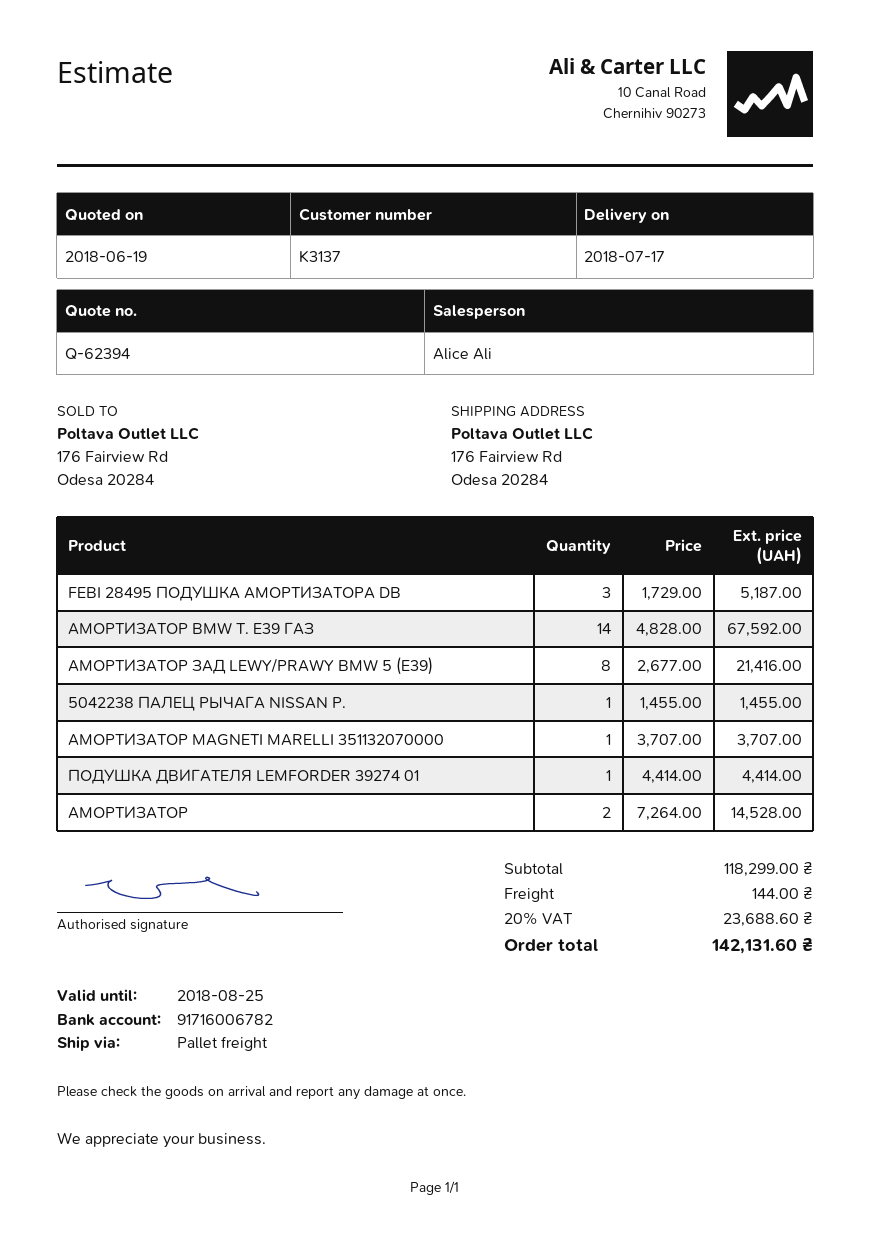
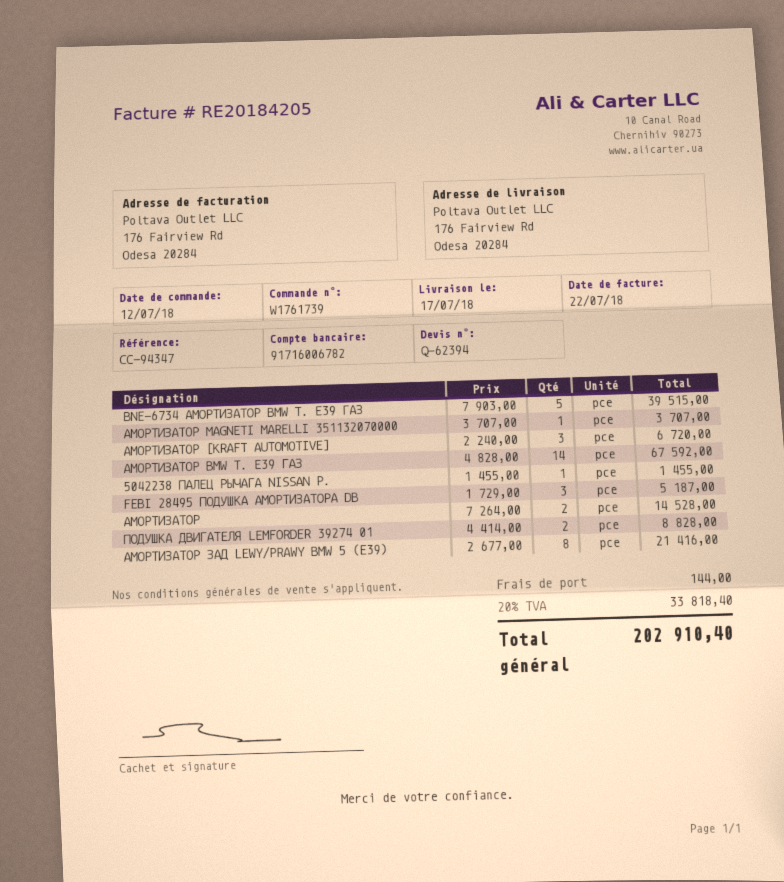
ПОДУШКА ДВИГАТЕЛЯ LEMFORDER 39274 01: 1 x 4414.00 = 4414.00 -> 2 x 4414.00 = 8828.00
BNE-6734 АМОРТИЗАТОР BMW T. E39 ГАЗ: none -> 5 x 7903.00 = 39515.00
АМОРТИЗАТОР [KRAFT AUTOMOTIVE]: none -> 3 x 2240.00 = 6720.00
tax: 20% = 23688.60 -> 20% = 33818.40
total: 142131.60 -> 202910.40

